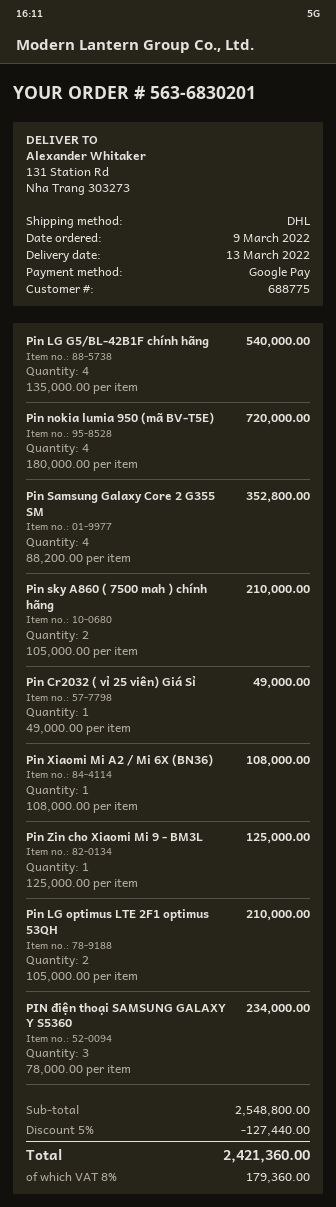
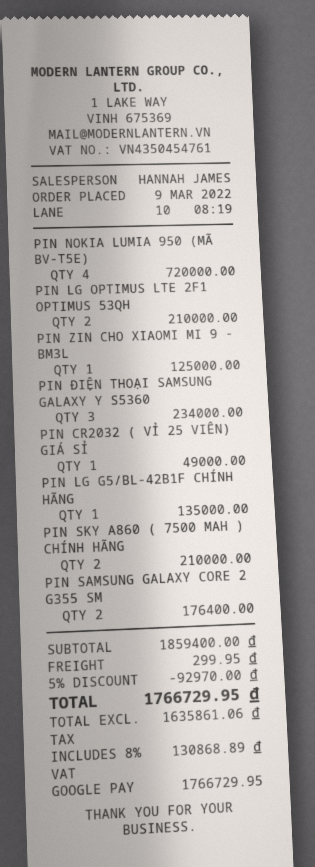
Pin LG G5/BL-42B1F chính hãng: 4 for 540000.00 -> 1 for 135000.00
Pin Samsung Galaxy Core 2 G355 SM: 4 for 352800.00 -> 2 for 176400.00
Pin Xiaomi Mi A2 / Mi 6X (BN36): 1 for 108000.00 -> none
subtotal: 2548800.00 -> 1859400.00
discount: 5% = 127440.00 -> 5% = 92970.00
shipping: none -> 299.95
tax: 8% = 179360.00 -> 8% = 130868.89
total: 2421360.00 -> 1766729.95

